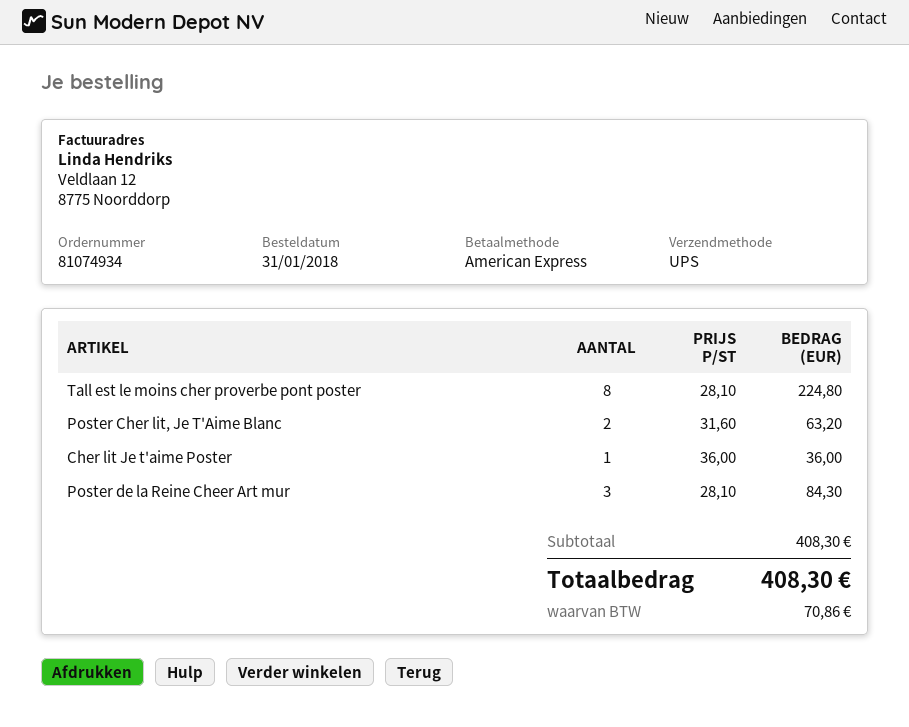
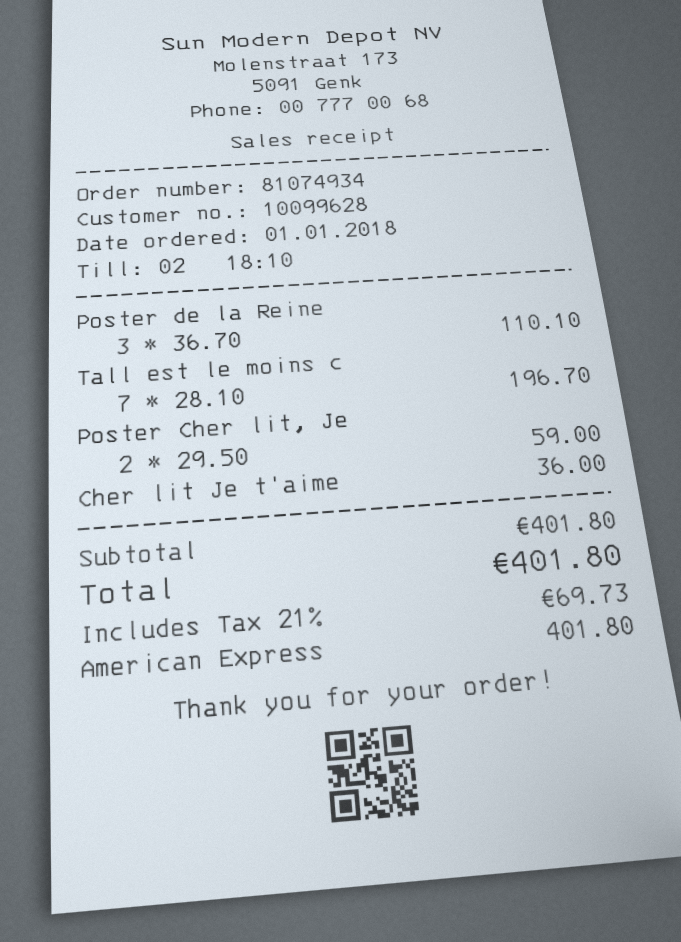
order date: 2018-01-31 -> 2018-01-01
Tall est le moins cher proverbe pont poster: 8 x 28.10 = 224.80 -> 7 x 28.10 = 196.70
Poster Cher lit, Je T'Aime Blanc: 2 x 31.60 = 63.20 -> 2 x 29.50 = 59.00
Poster de la Reine Cheer Art mur: 3 x 28.10 = 84.30 -> 3 x 36.70 = 110.10
subtotal: 408.30 -> 401.80
tax: 70.86 -> 69.73
total: 408.30 -> 401.80

